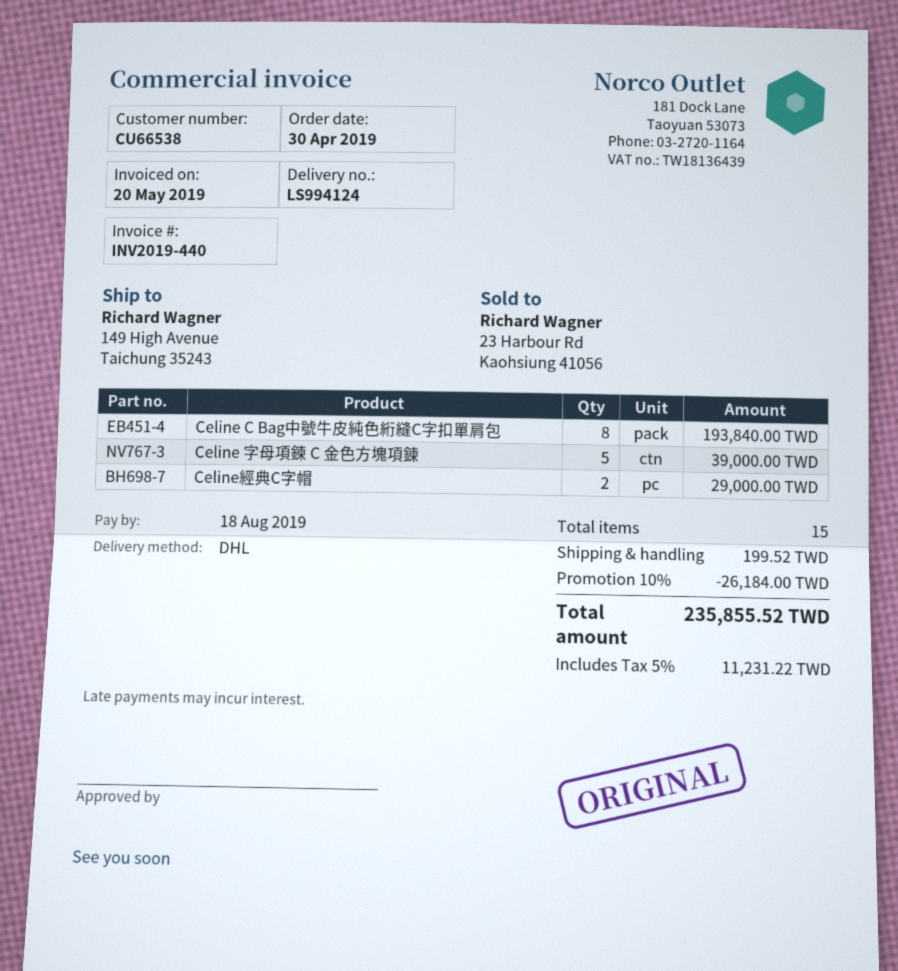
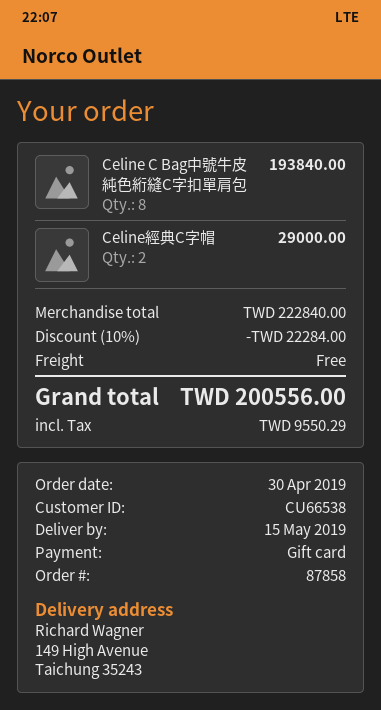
Celine 字母項鍊 C 金色方塊項鍊: 5 for 39000.00 -> none
discount: 10% = 26184.00 -> 10% = 22284.00
shipping: 199.52 -> 0.00
tax: 11231.22 -> 9550.29
total: 235855.52 -> 200556.00

